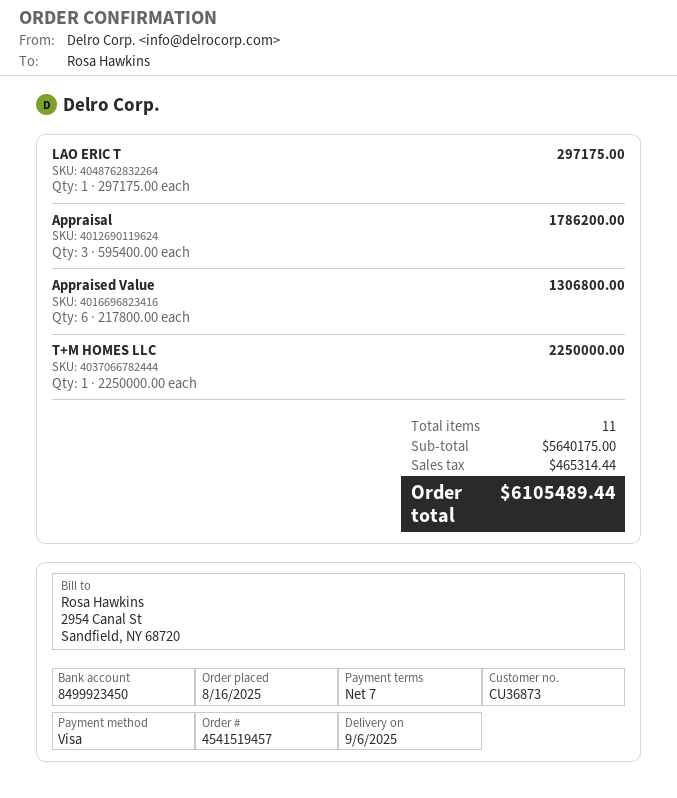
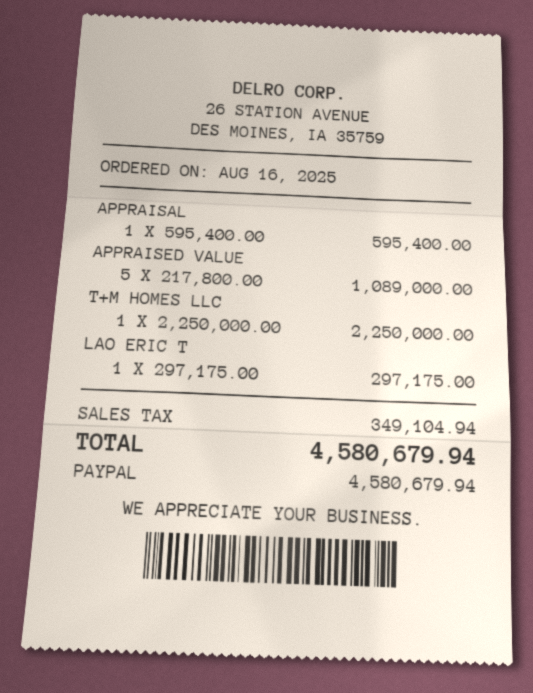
payment method: Visa -> PayPal
Appraisal: 3 x 595400.00 = 1786200.00 -> 1 x 595400.00 = 595400.00
Appraised Value: 6 x 217800.00 = 1306800.00 -> 5 x 217800.00 = 1089000.00
tax: 465314.44 -> 349104.94
total: 6105489.44 -> 4580679.94

